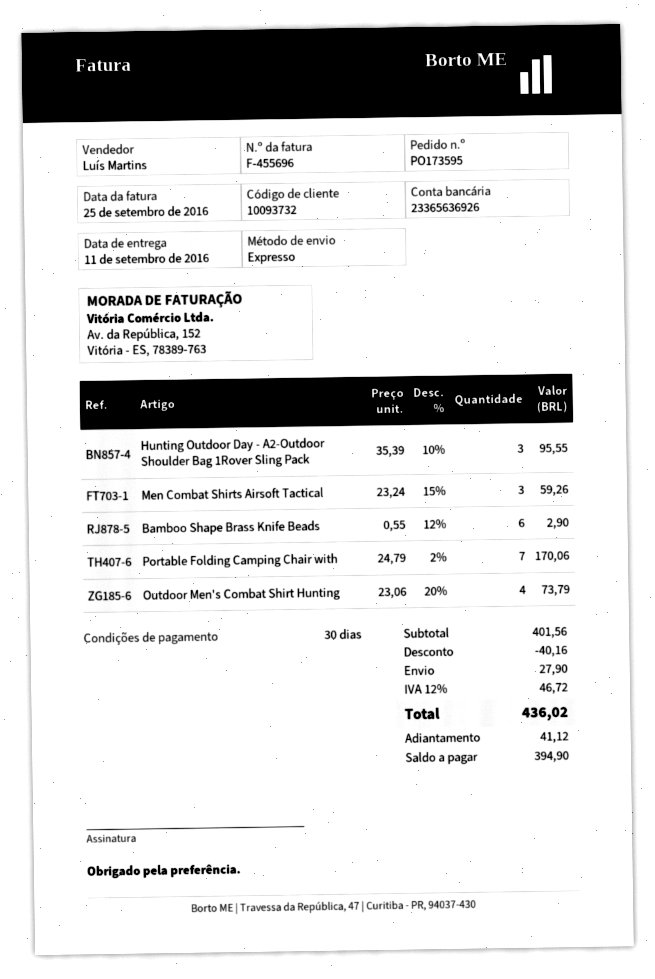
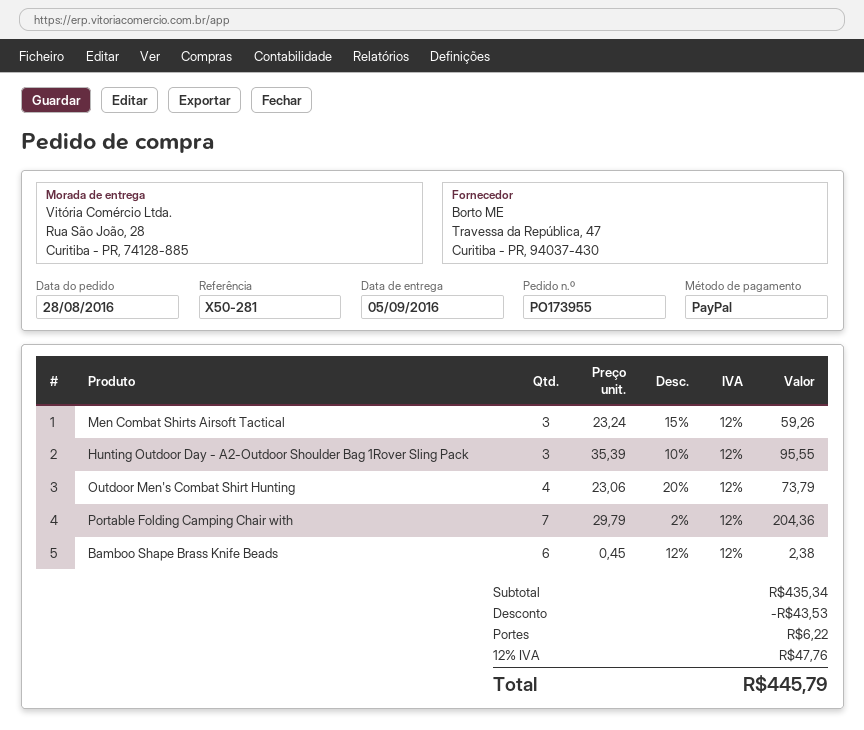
order number: PO173595 -> PO173955
delivery date: 2016-09-11 -> 2016-09-05
Bamboo Shape Brass Knife Beads: 6 x 0.55 - 12% = 2.90 -> 6 x 0.45 - 12% = 2.38
Portable Folding Camping Chair with: 7 x 24.79 - 2% = 170.06 -> 7 x 29.79 - 2% = 204.36
subtotal: 401.56 -> 435.34
discount: 40.16 -> 43.53
shipping: 27.90 -> 6.22
tax: 12% = 46.72 -> 12% = 47.76
total: 436.02 -> 445.79

